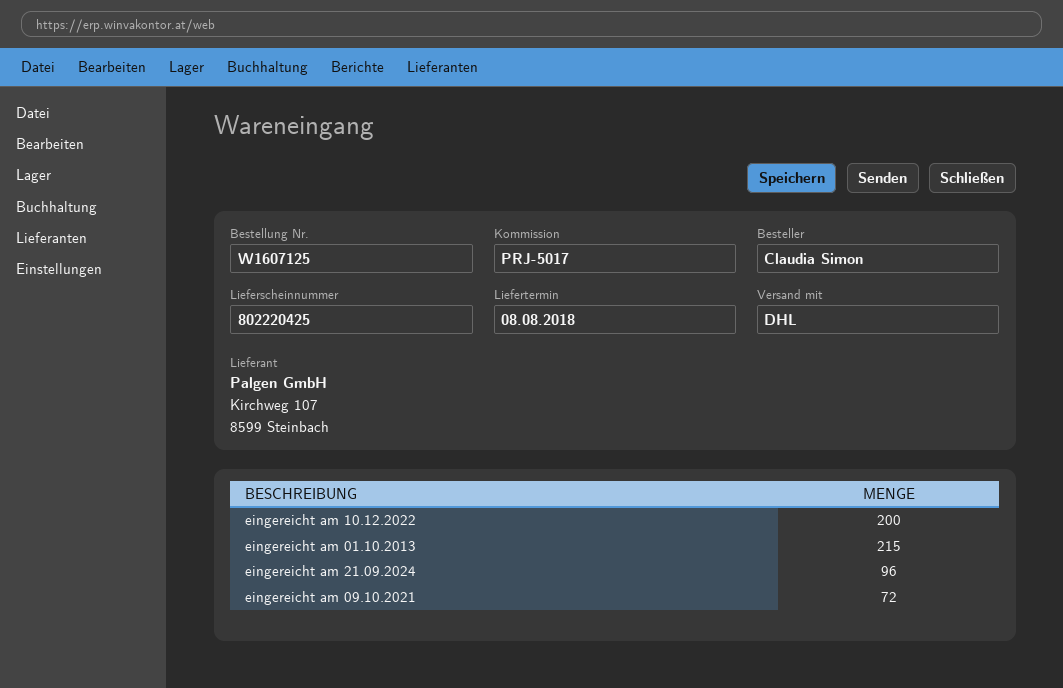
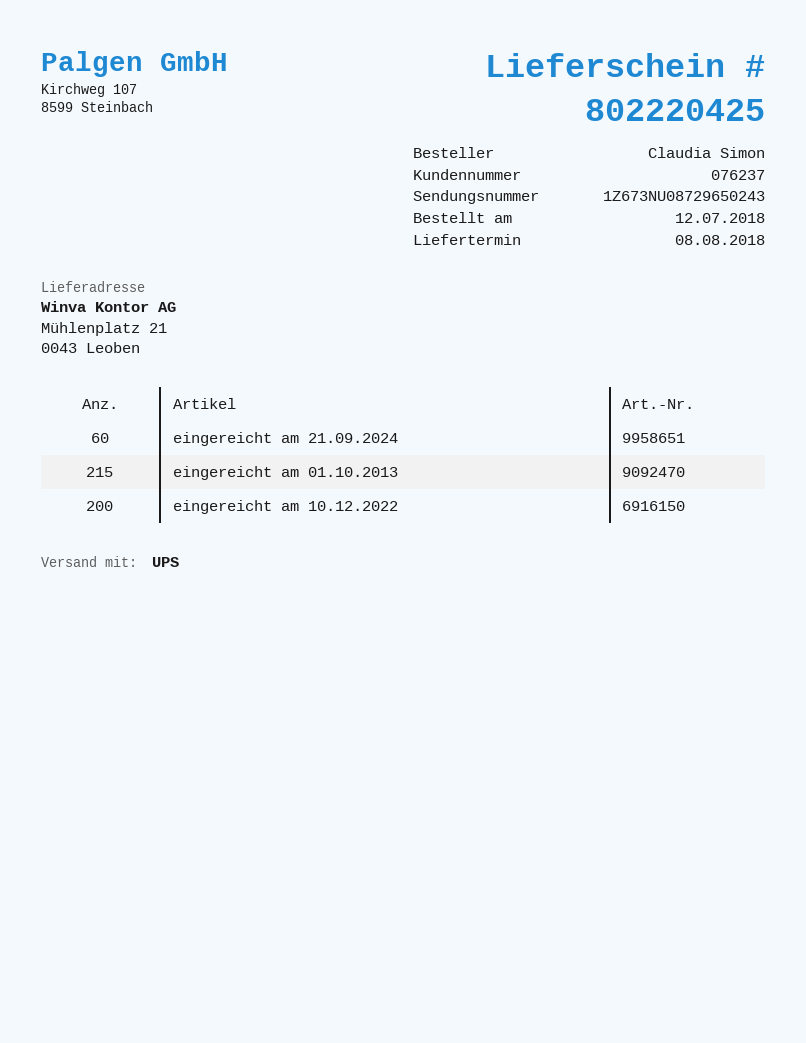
shipping method: DHL -> UPS
eingereicht am 21.09.2024: 96 -> 60
eingereicht am 09.10.2021: 72 -> none

